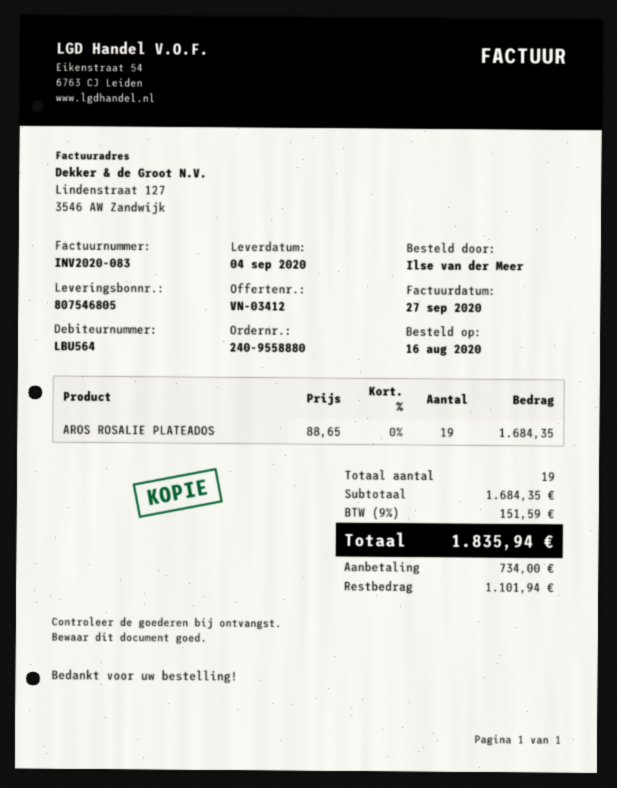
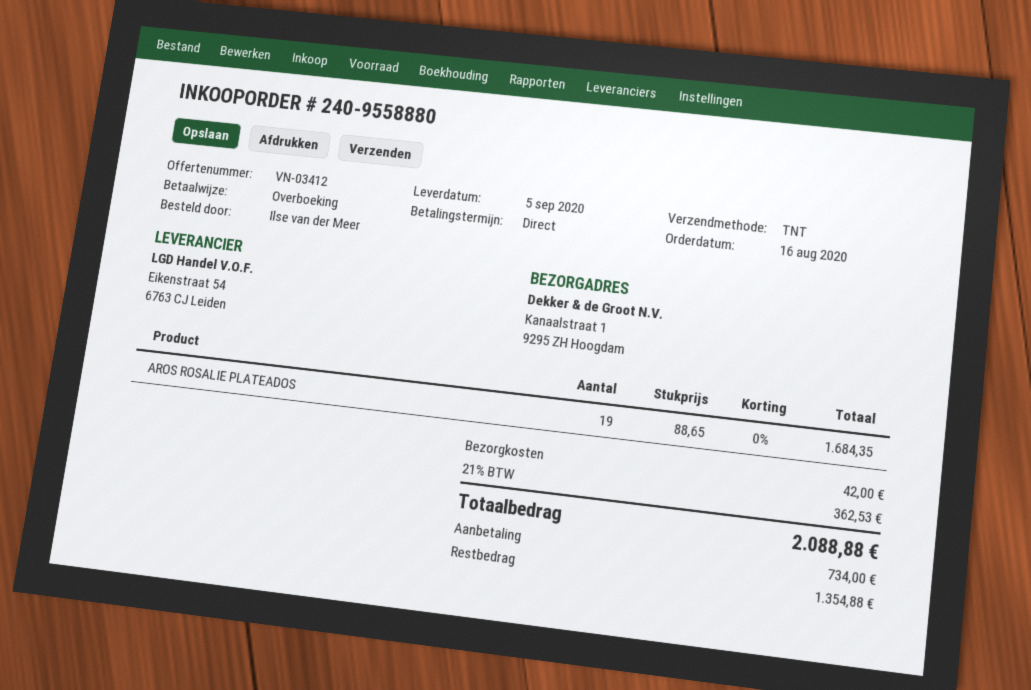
delivery date: 2020-09-04 -> 2020-09-05
shipping: none -> 42.00
tax: 9% = 151.59 -> 21% = 362.53
total: 1835.94 -> 2088.88
balance: 1101.94 -> 1354.88

